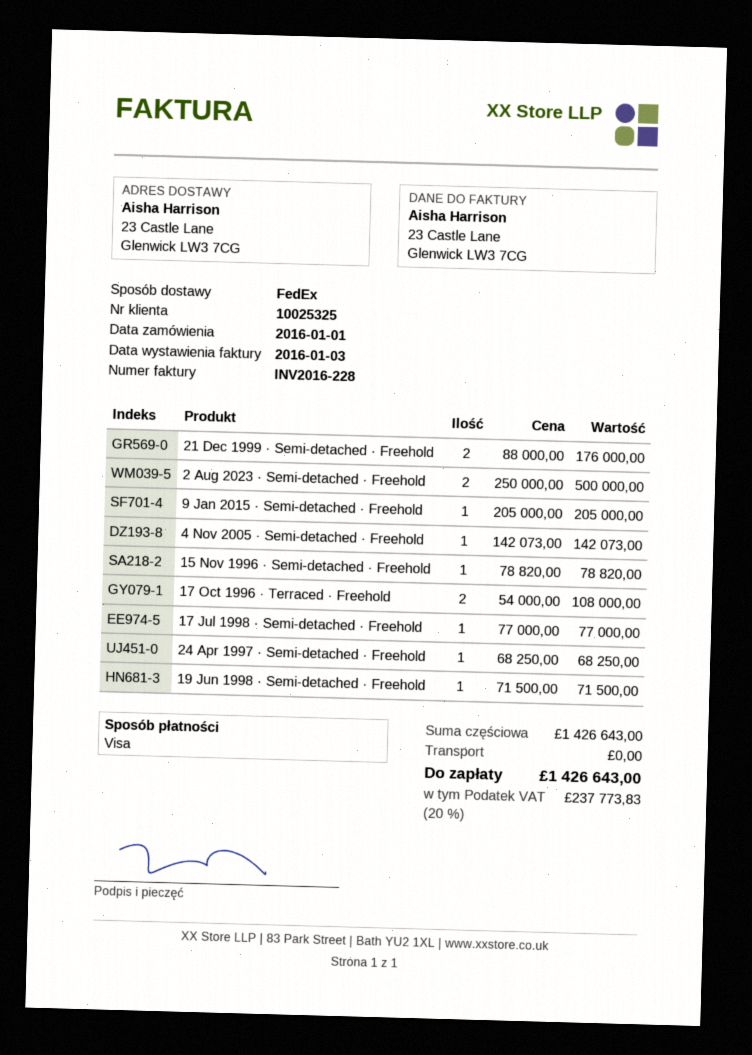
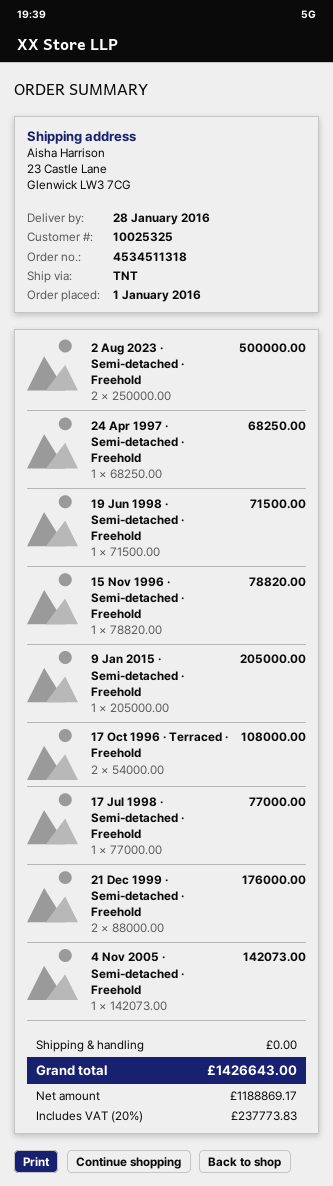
shipping method: FedEx -> TNT

